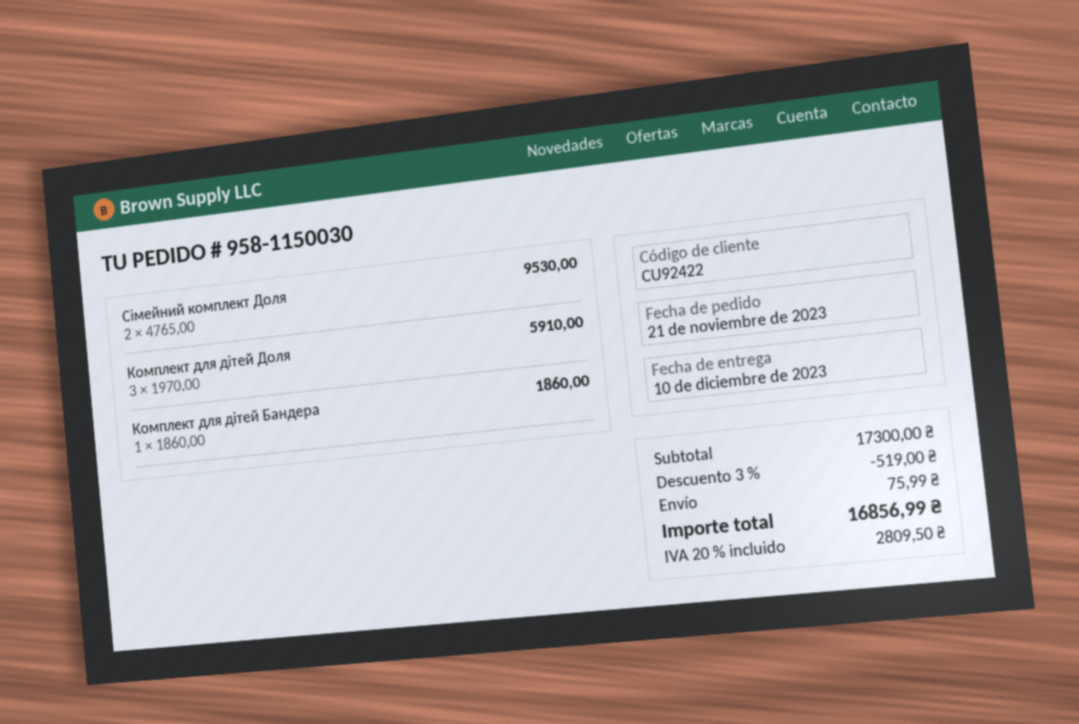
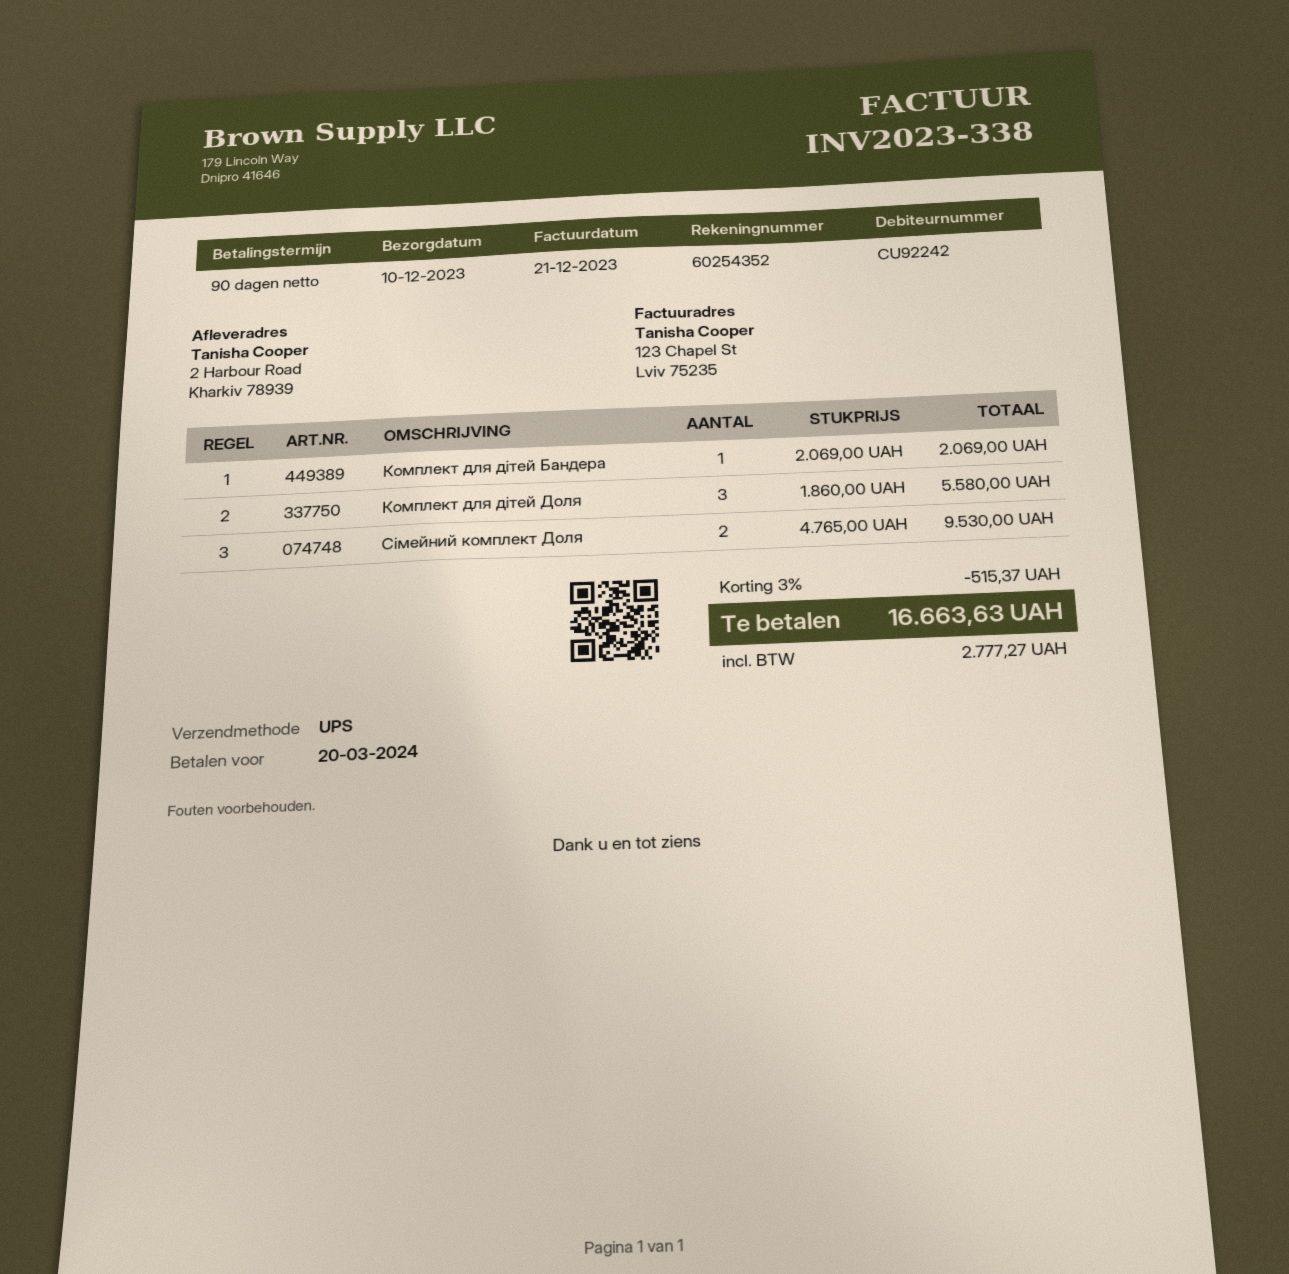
customer number: CU92422 -> CU92242
Комплект для дітей Доля: 3 x 1970.00 = 5910.00 -> 3 x 1860.00 = 5580.00
Комплект для дітей Бандера: 1 x 1860.00 = 1860.00 -> 1 x 2069.00 = 2069.00
discount: 3% = 519.00 -> 3% = 515.37
shipping: 75.99 -> none
tax: 2809.50 -> 2777.27
total: 16856.99 -> 16663.63

